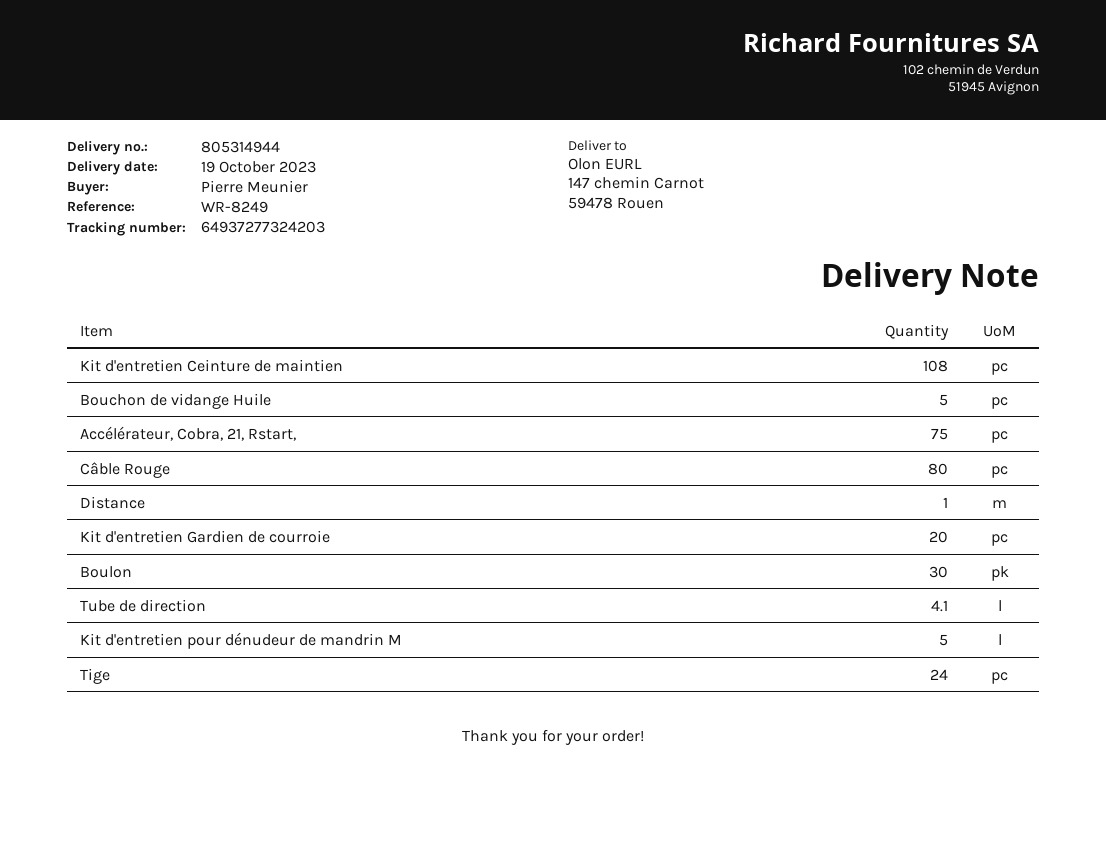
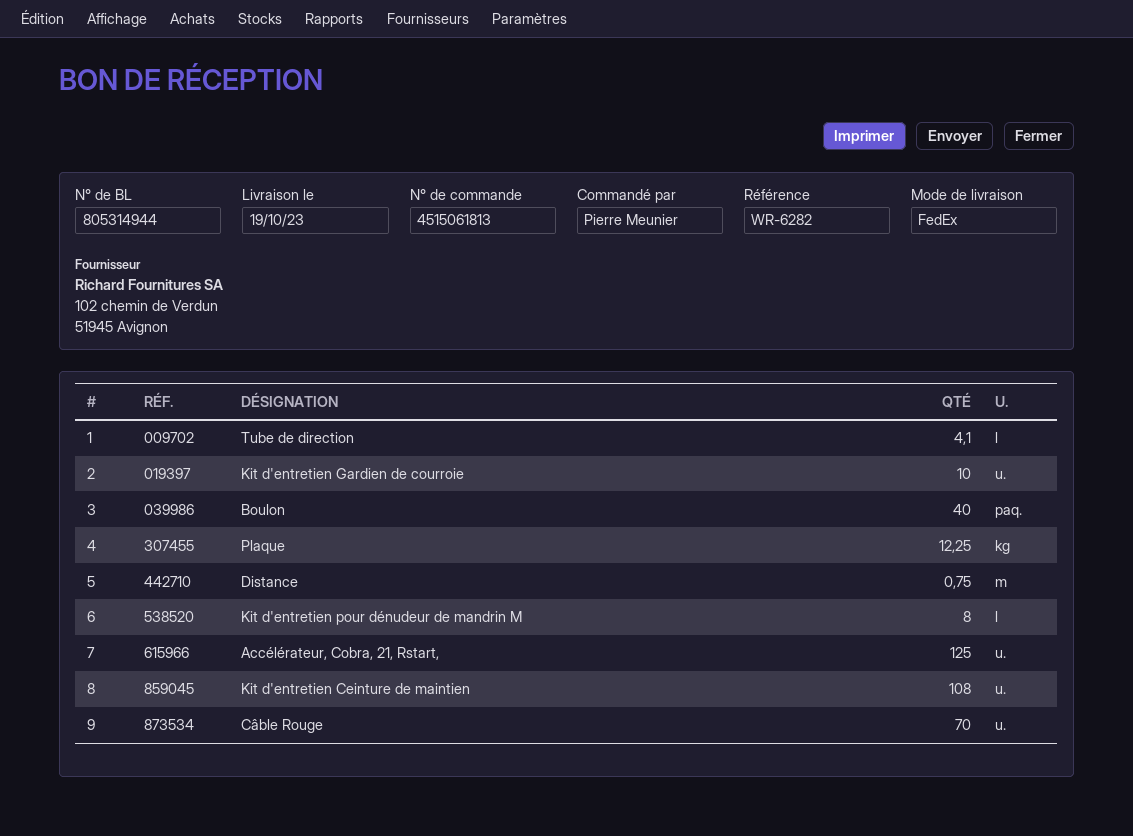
reference: WR-8249 -> WR-6282
Bouchon de vidange Huile: 5 -> none
Accélérateur, Cobra, 21, Rstart,: 75 -> 125
Câble Rouge: 80 -> 70
Distance: 1 -> 0.75
Kit d'entretien Gardien de courroie: 20 -> 10
Boulon: 30 -> 40
Kit d'entretien pour dénudeur de mandrin M: 5 -> 8
Tige: 24 -> none
Plaque: none -> 12.25

